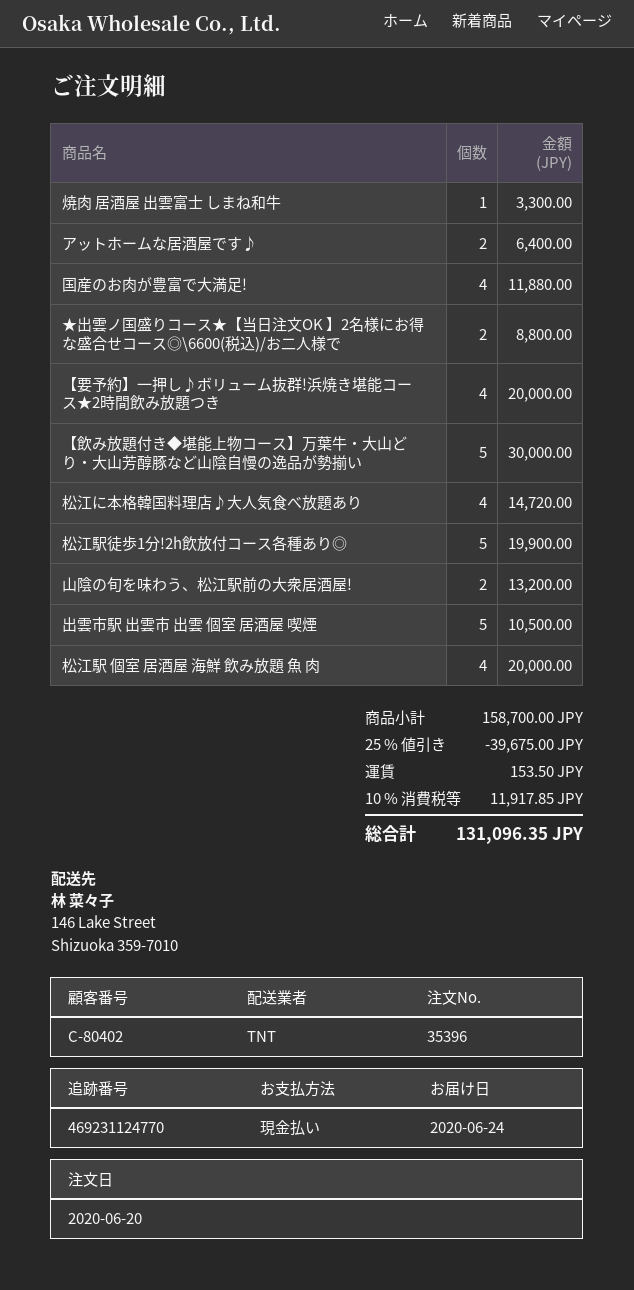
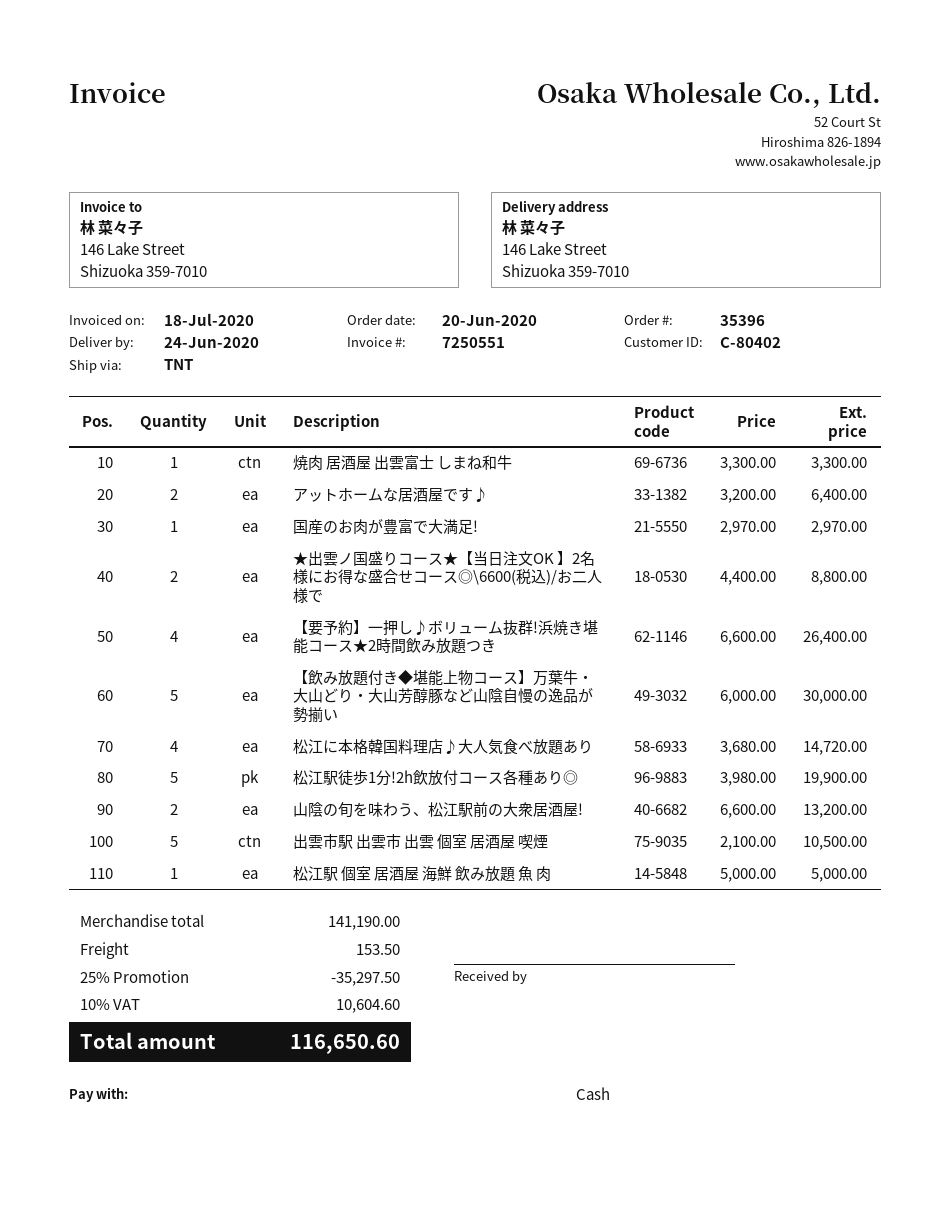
国産のお肉が豊富で大満足!: 4 for 11880.00 -> 1 for 2970.00
【要予約】一押し♪ボリューム抜群!浜焼き堪能コース★2時間飲み放題つき: 4 for 20000.00 -> 4 for 26400.00
松江駅 個室 居酒屋 海鮮 飲み放題 魚 肉: 4 for 20000.00 -> 1 for 5000.00
subtotal: 158700.00 -> 141190.00
discount: 25% = 39675.00 -> 25% = 35297.50
tax: 10% = 11917.85 -> 10% = 10604.60
total: 131096.35 -> 116650.60

